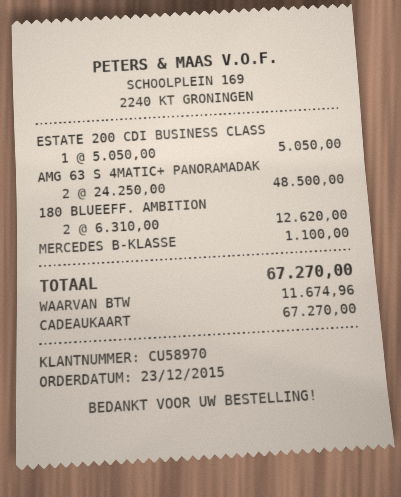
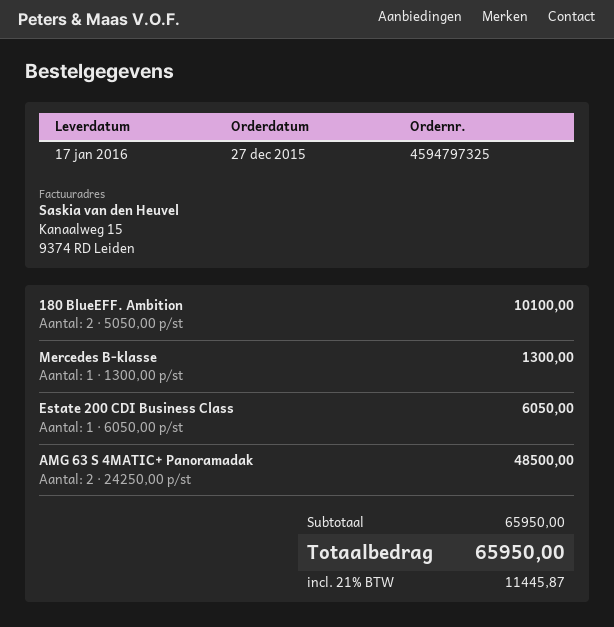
order date: 2015-12-23 -> 2015-12-27
ESTATE 200 CDI BUSINESS CLASS: 1 x 5050.00 = 5050.00 -> 1 x 6050.00 = 6050.00
180 BLUEEFF. AMBITION: 2 x 6310.00 = 12620.00 -> 2 x 5050.00 = 10100.00
MERCEDES B‑KLASSE: 1 x 1100.00 = 1100.00 -> 1 x 1300.00 = 1300.00
tax: 11674.96 -> 11445.87
total: 67270.00 -> 65950.00

